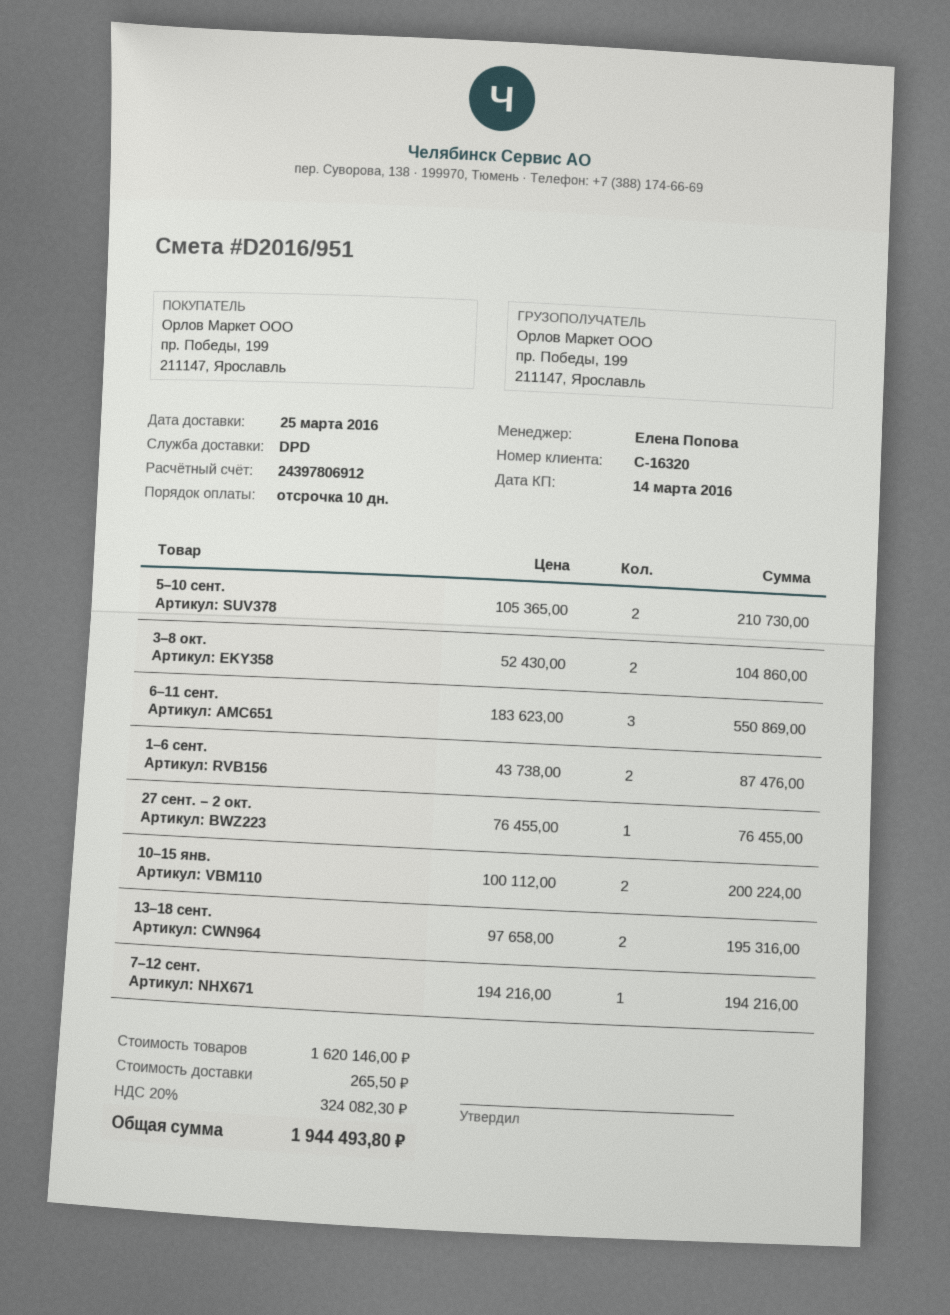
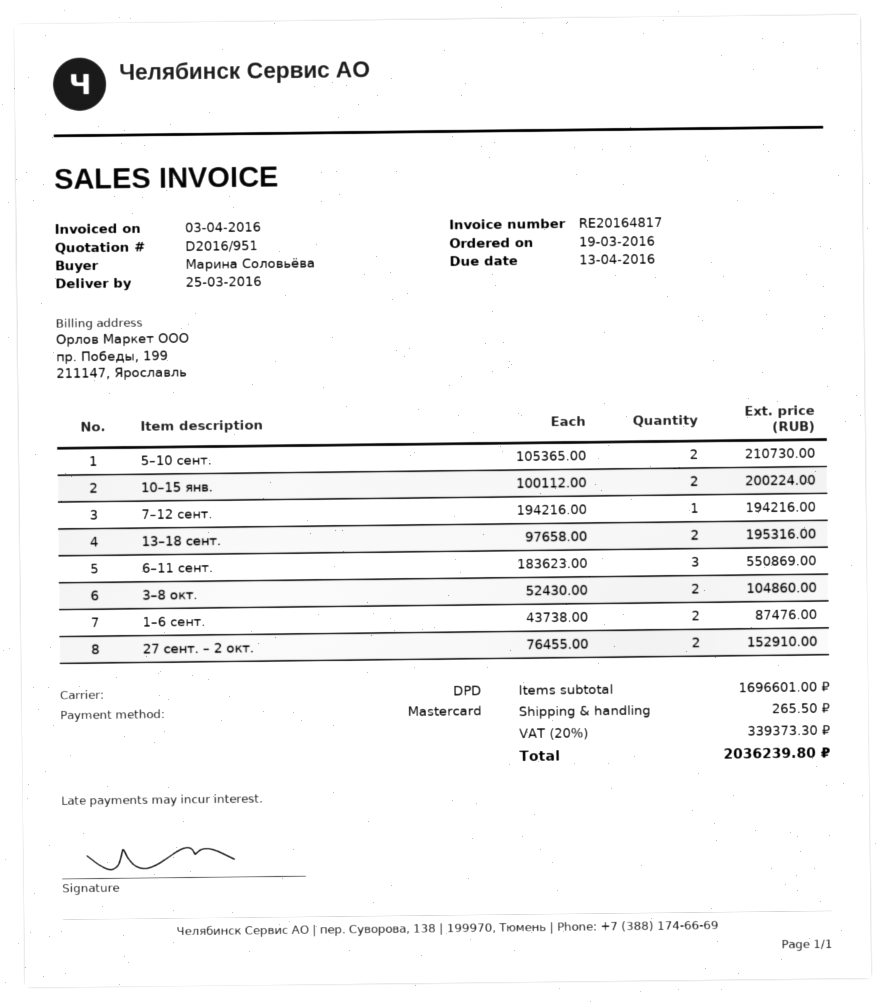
27 сент. – 2 окт.: 1 x 76455.00 = 76455.00 -> 2 x 76455.00 = 152910.00
subtotal: 1620146.00 -> 1696601.00
tax: 20% = 324082.30 -> 20% = 339373.30
total: 1944493.80 -> 2036239.80

